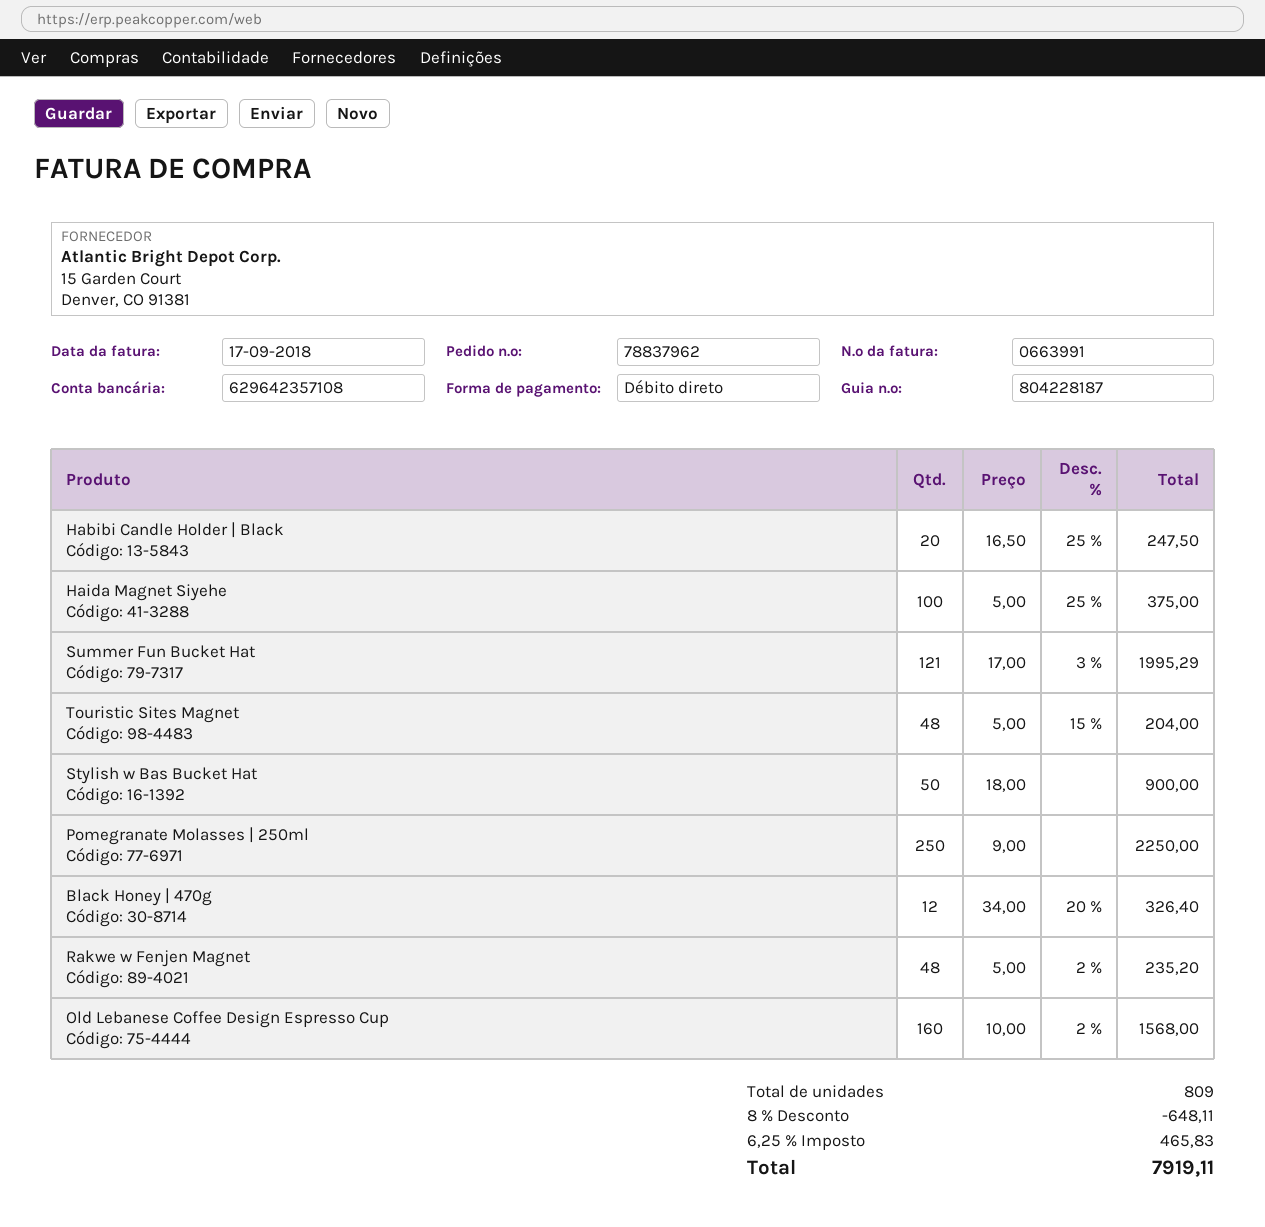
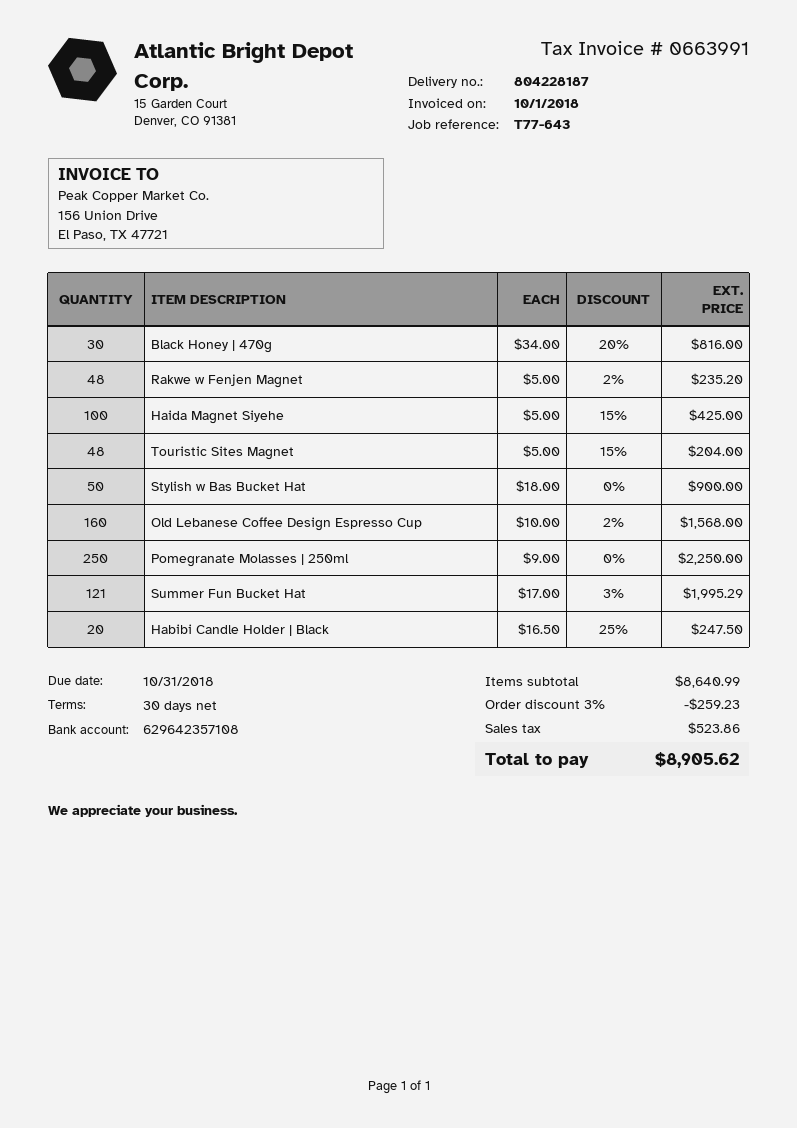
invoice date: 2018-09-17 -> 2018-10-01
Haida Magnet Siyehe: 100 x 5.00 - 25% = 375.00 -> 100 x 5.00 - 15% = 425.00
Black Honey | 470g: 12 x 34.00 - 20% = 326.40 -> 30 x 34.00 - 20% = 816.00
discount: 8% = 648.11 -> 3% = 259.23
tax: 465.83 -> 523.86
total: 7919.11 -> 8905.62

